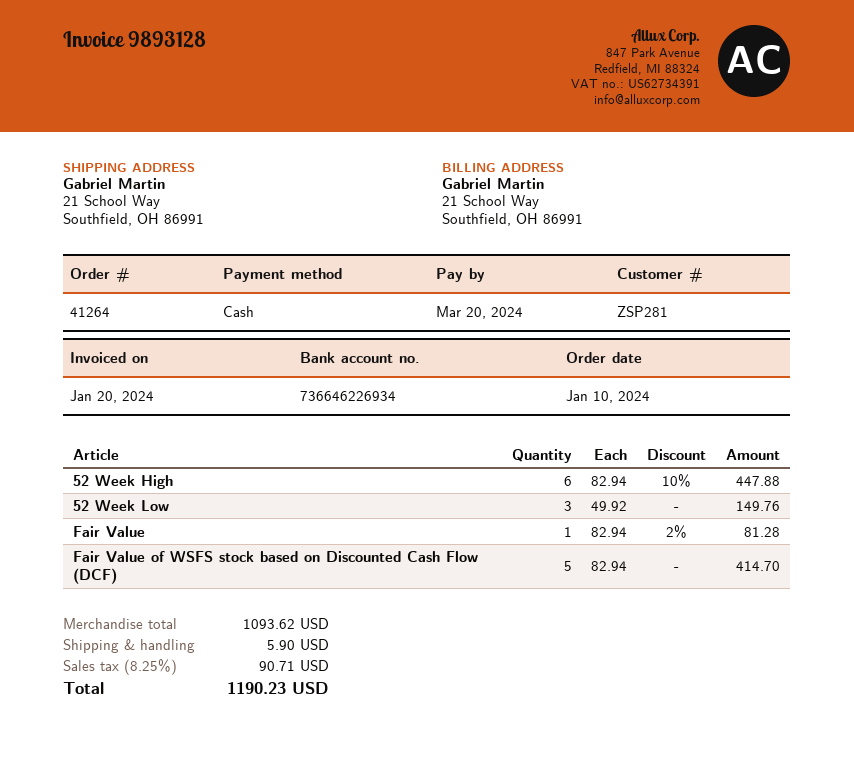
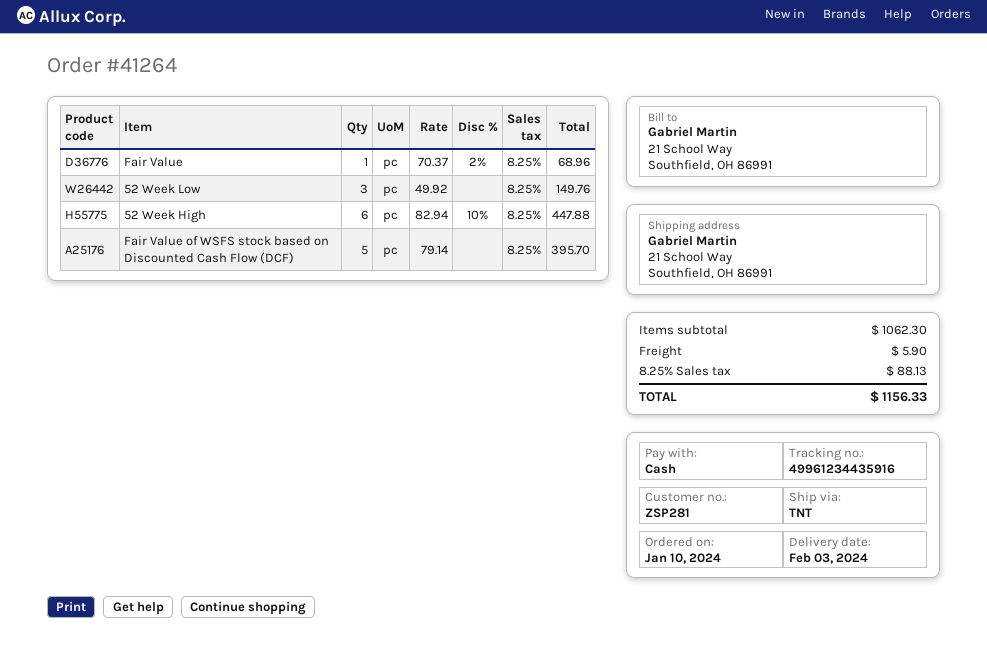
Fair Value: 1 x 82.94 - 2% = 81.28 -> 1 x 70.37 - 2% = 68.96
Fair Value of WSFS stock based on Discounted Cash Flow (DCF): 5 x 82.94 = 414.70 -> 5 x 79.14 = 395.70
subtotal: 1093.62 -> 1062.30
tax: 8.25% = 90.71 -> 8.25% = 88.13
total: 1190.23 -> 1156.33

